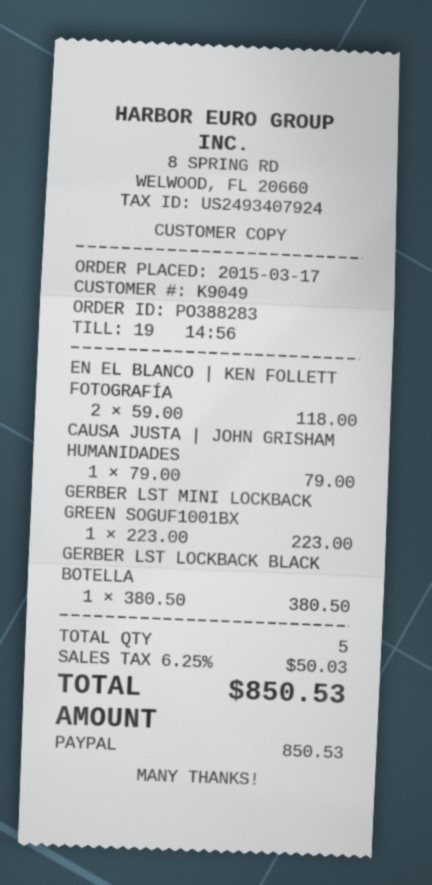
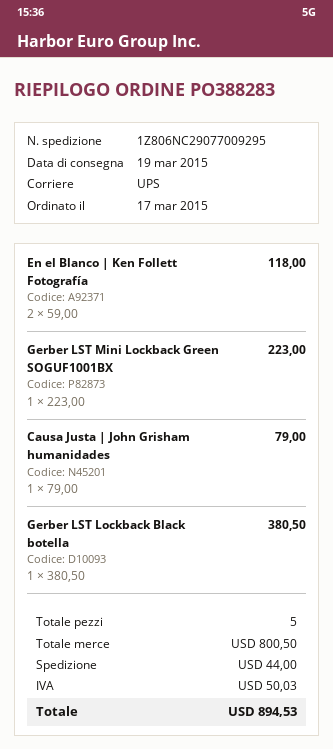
shipping: none -> 44.00
total: 850.53 -> 894.53

